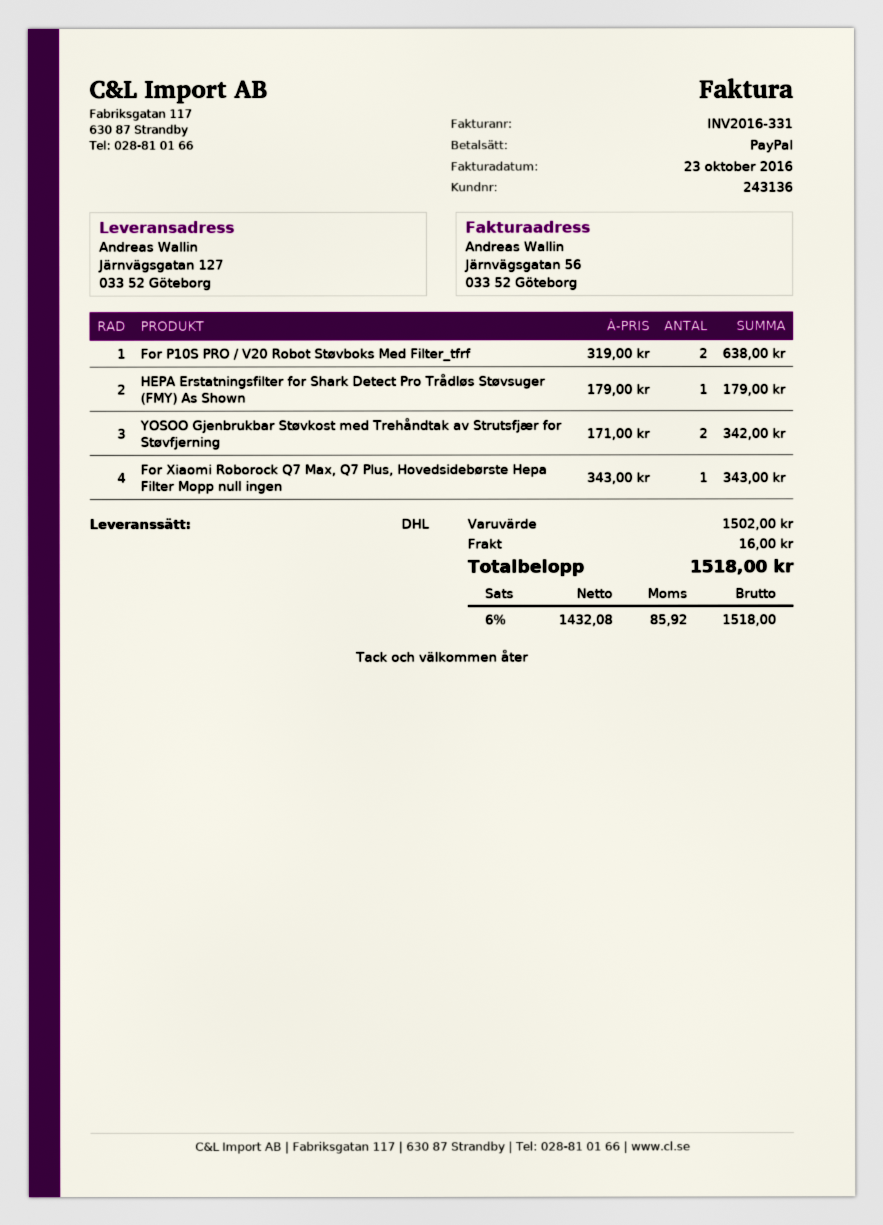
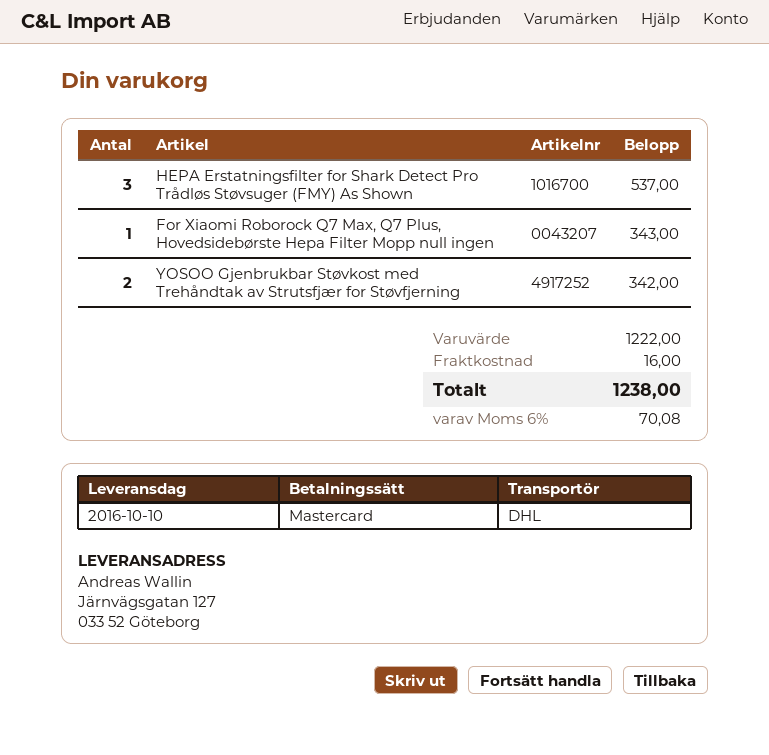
payment method: PayPal -> Mastercard
For P10S PRO / V20 Robot Støvboks Med Filter_tfrf: 2 for 638.00 -> none
HEPA Erstatningsfilter for Shark Detect Pro Trådløs Støvsuger (FMY) As Shown: 1 for 179.00 -> 3 for 537.00
subtotal: 1502.00 -> 1222.00
tax: 6% = 85.92 -> 6% = 70.08
total: 1518.00 -> 1238.00

